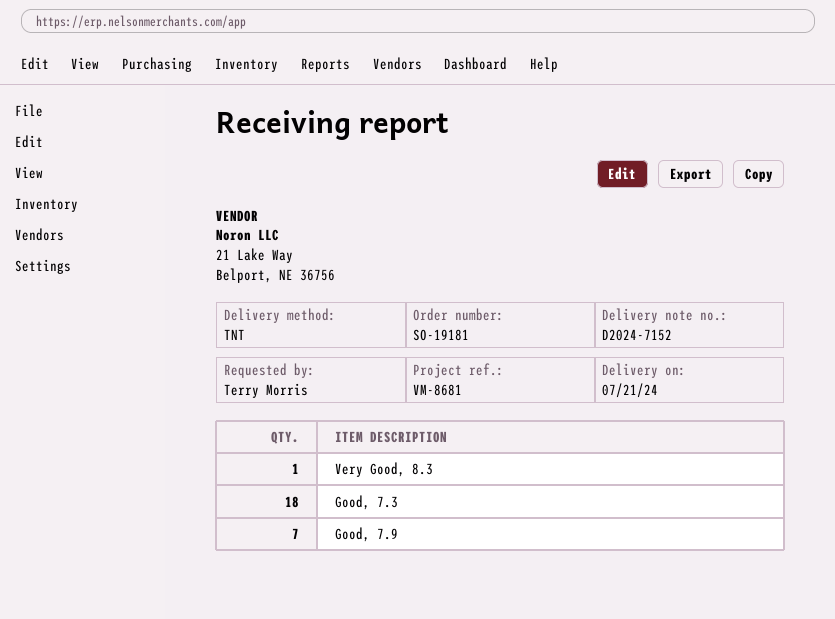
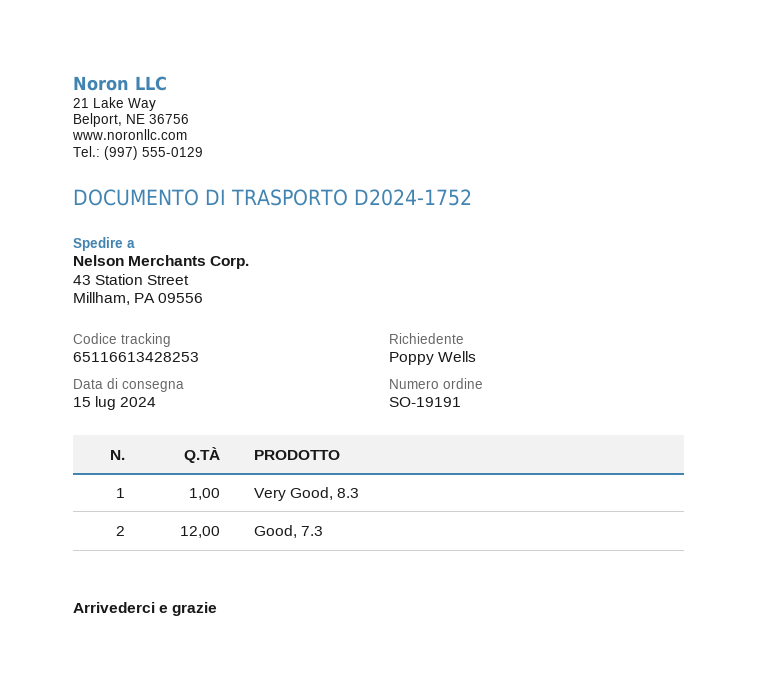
order number: SO-19181 -> SO-19191
delivery note number: D2024-7152 -> D2024-1752
delivery date: 2024-07-21 -> 2024-07-15
ordered by: Terry Morris -> Poppy Wells
Good, 7.3: 18 -> 12
Good, 7.9: 7 -> none

